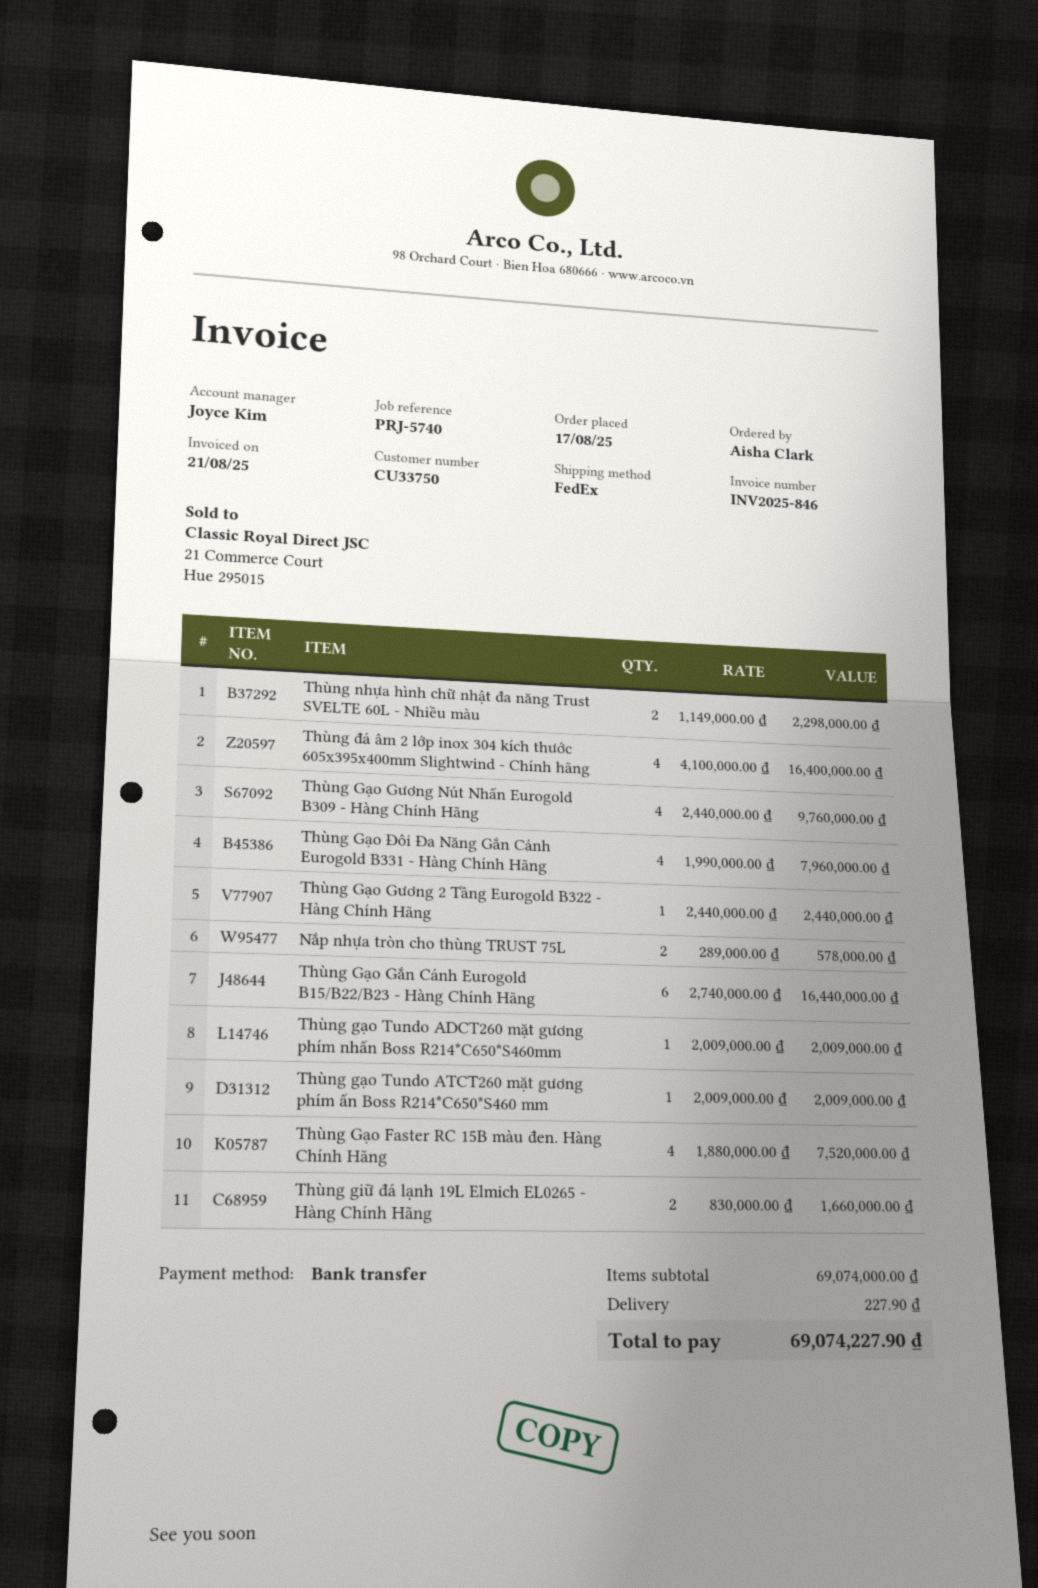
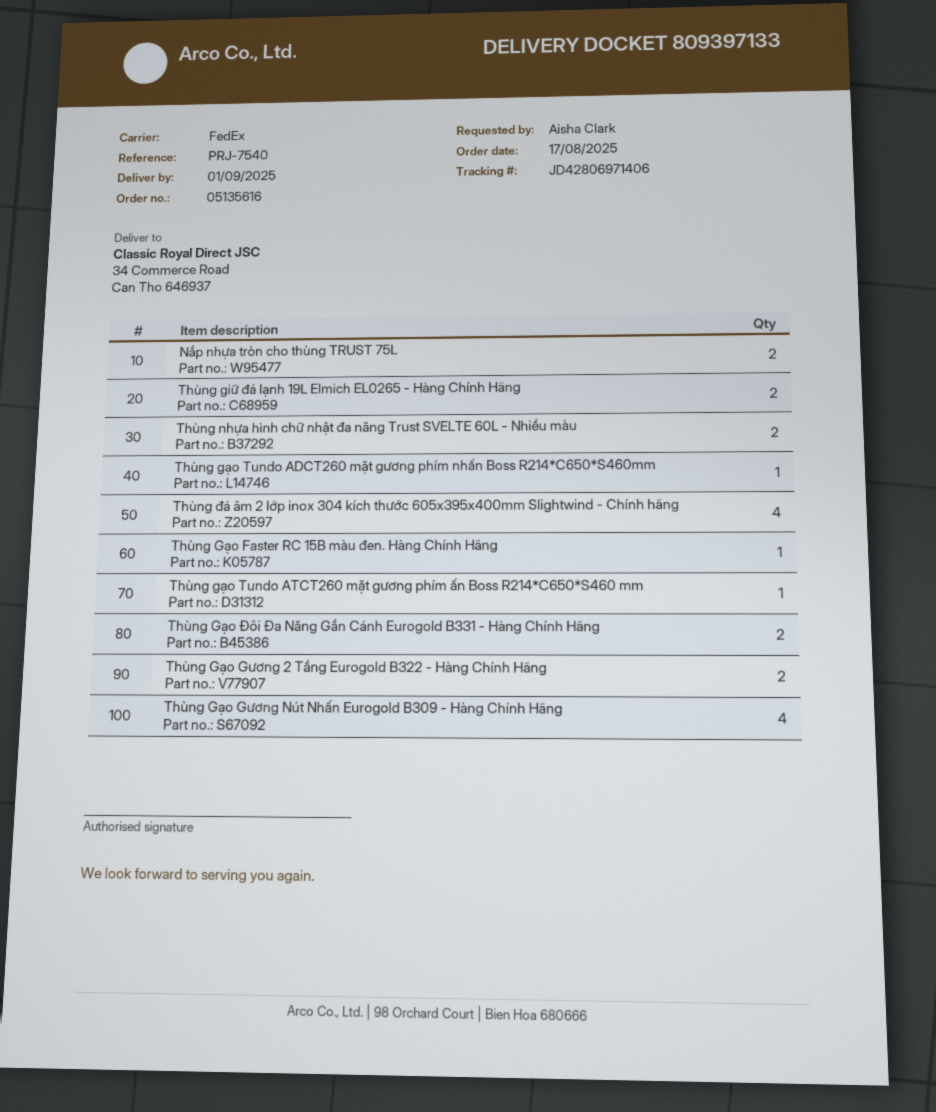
reference: PRJ-5740 -> PRJ-7540
Thùng Gạo Đôi Đa Năng Gắn Cánh Eurogold B331 - Hàng Chính Hãng: 4 -> 2
Thùng Gạo Gương 2 Tầng Eurogold B322 - Hàng Chính Hãng: 1 -> 2
Thùng Gạo Gắn Cánh Eurogold B15/B22/B23 - Hàng Chính Hãng: 6 -> none
Thùng Gạo Faster RC 15B màu đen. Hàng Chính Hãng: 4 -> 1

